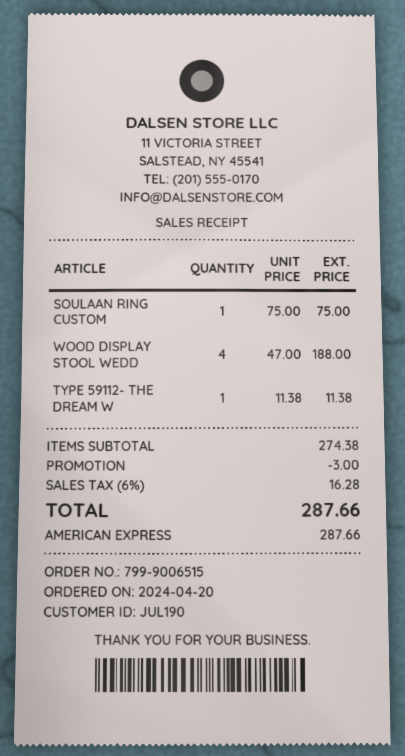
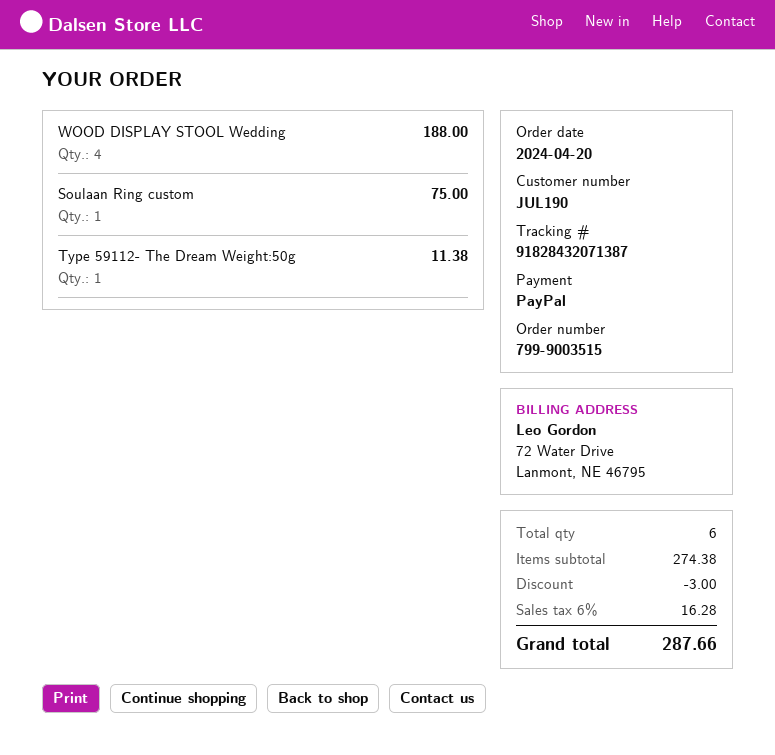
order number: 799-9006515 -> 799-9003515
payment method: American Express -> PayPal

